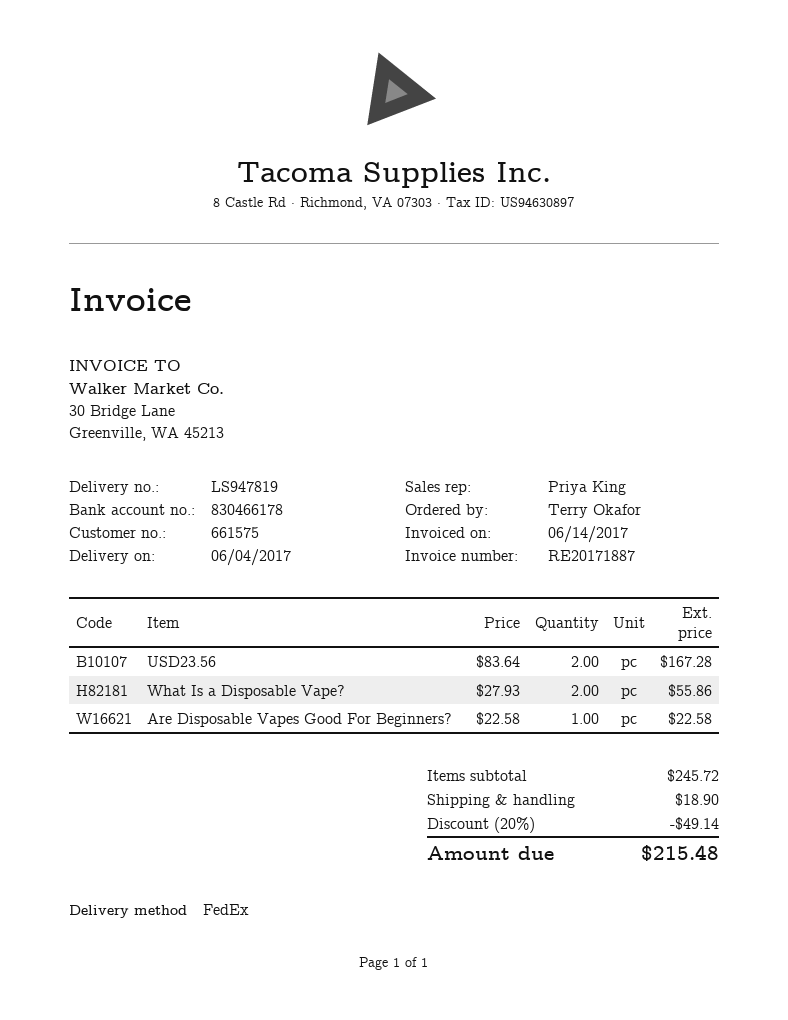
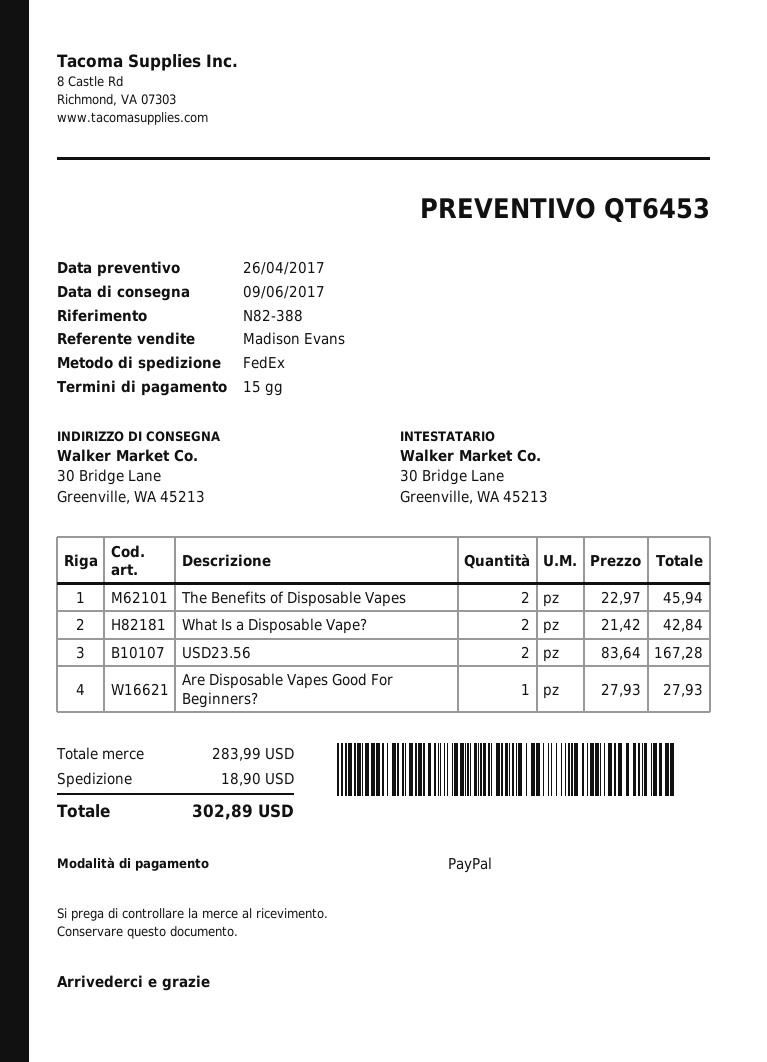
delivery date: 2017-06-04 -> 2017-06-09
sales rep: Priya King -> Madison Evans
What Is a Disposable Vape?: 2 x 27.93 = 55.86 -> 2 x 21.42 = 42.84
Are Disposable Vapes Good For Beginners?: 1 x 22.58 = 22.58 -> 1 x 27.93 = 27.93
The Benefits of Disposable Vapes: none -> 2 x 22.97 = 45.94
subtotal: 245.72 -> 283.99
discount: 20% = 49.14 -> none
total: 215.48 -> 302.89

